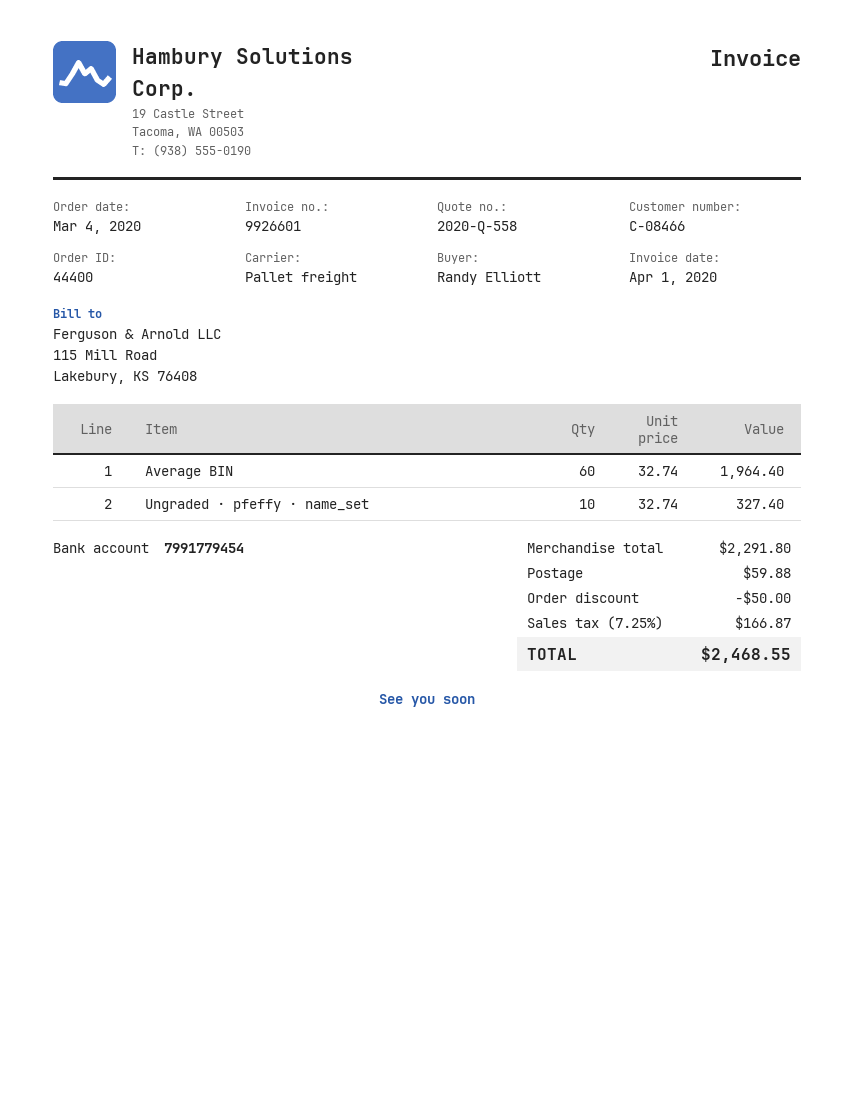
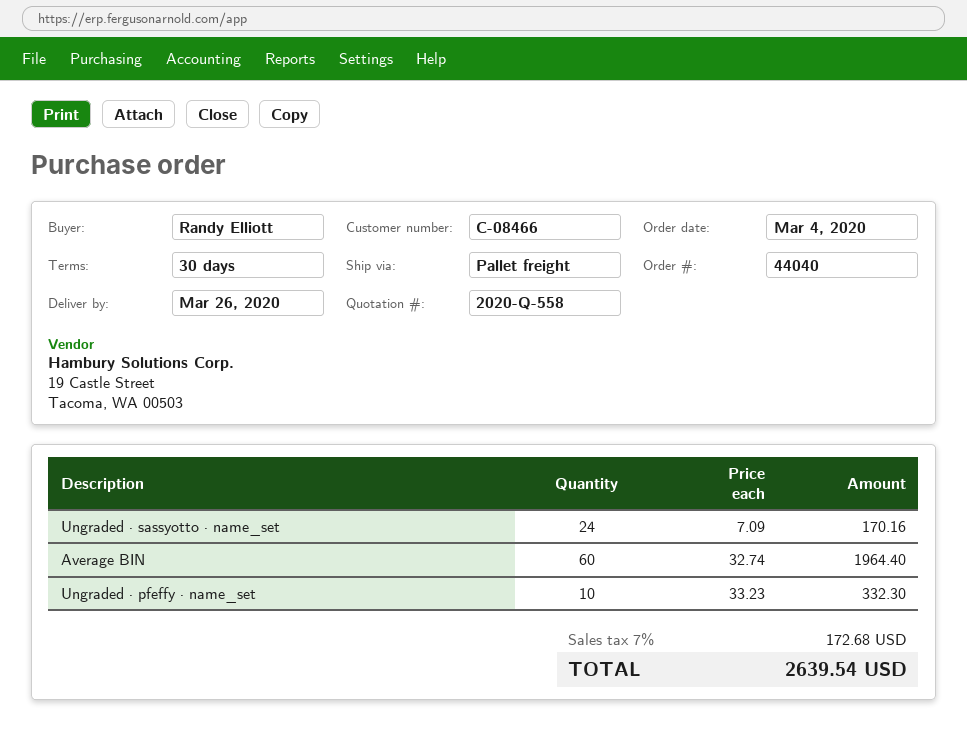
order number: 44400 -> 44040
Ungraded · pfeffy · name_set: 10 x 32.74 = 327.40 -> 10 x 33.23 = 332.30
Ungraded · sassyotto · name_set: none -> 24 x 7.09 = 170.16
discount: 50.00 -> none
shipping: 59.88 -> none
tax: 7.25% = 166.87 -> 7% = 172.68
total: 2468.55 -> 2639.54

